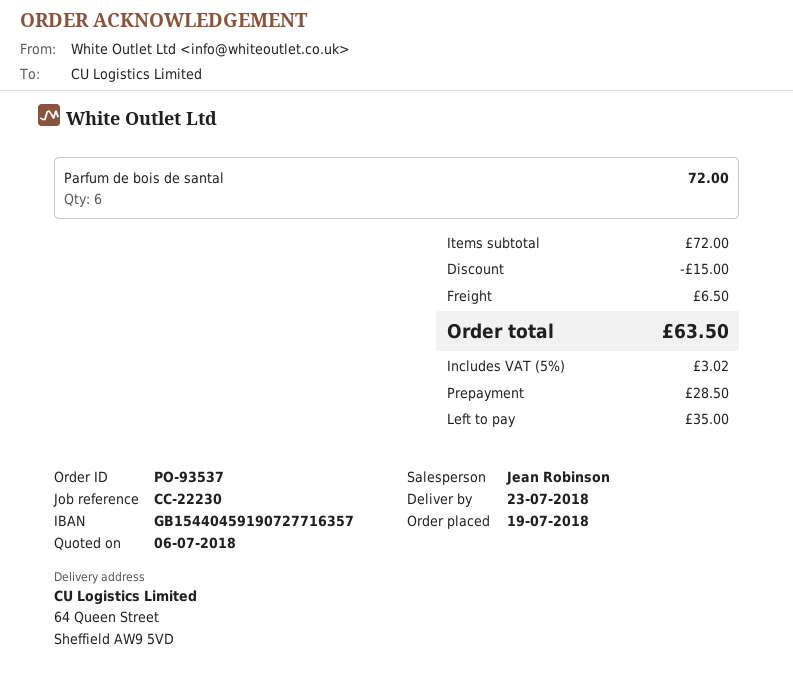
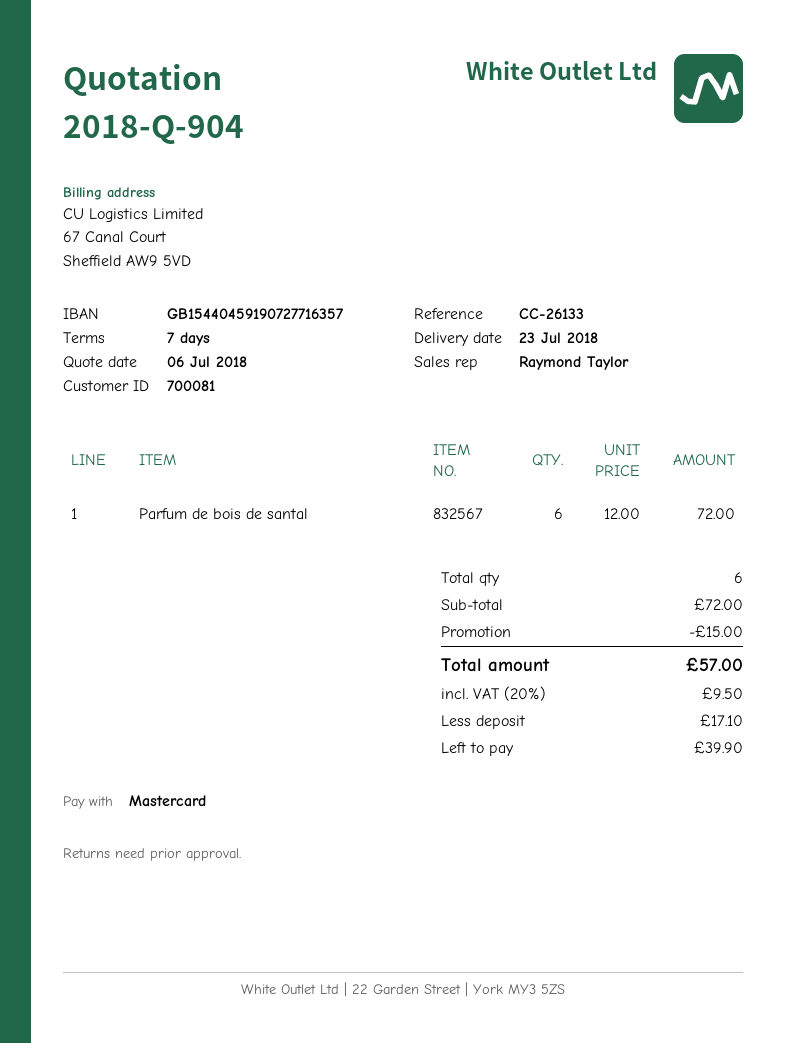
reference: CC-22230 -> CC-26133
sales rep: Jean Robinson -> Raymond Taylor
shipping: 6.50 -> none
tax: 5% = 3.02 -> 20% = 9.50
total: 63.50 -> 57.00
deposit: 28.50 -> 17.10
balance: 35.00 -> 39.90

